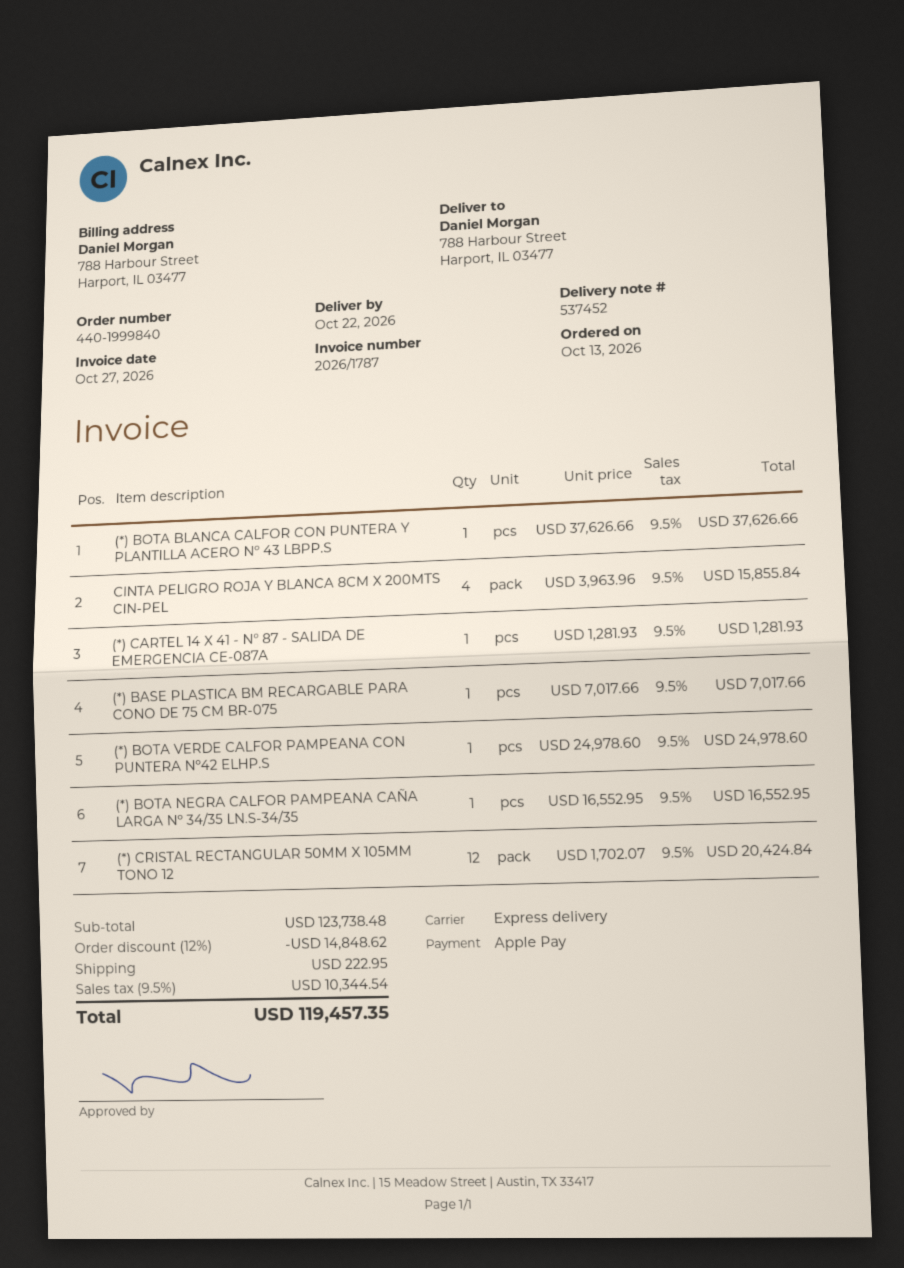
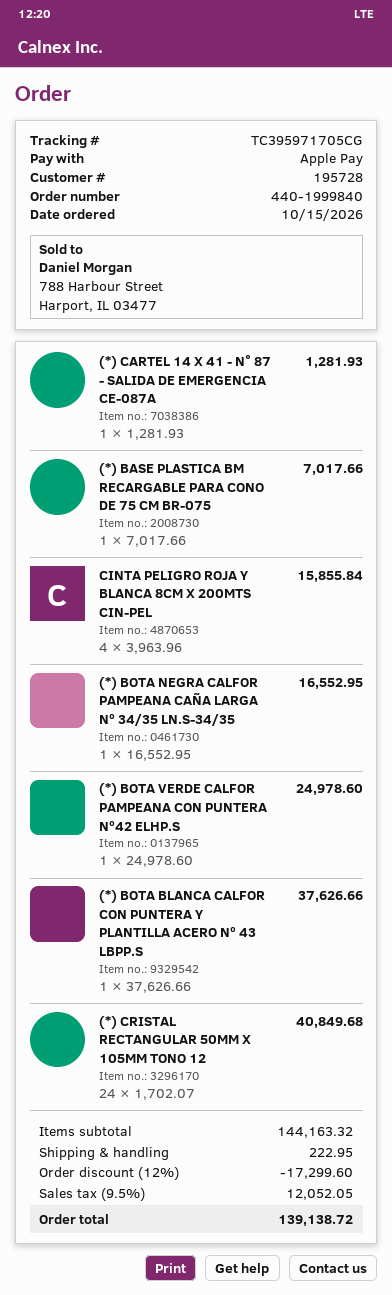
order date: 2026-10-13 -> 2026-10-15
(*) CRISTAL RECTANGULAR 50MM X 105MM TONO 12: 12 x 1702.07 = 20424.84 -> 24 x 1702.07 = 40849.68
subtotal: 123738.48 -> 144163.32
discount: 12% = 14848.62 -> 12% = 17299.60
tax: 9.5% = 10344.54 -> 9.5% = 12052.05
total: 119457.35 -> 139138.72

